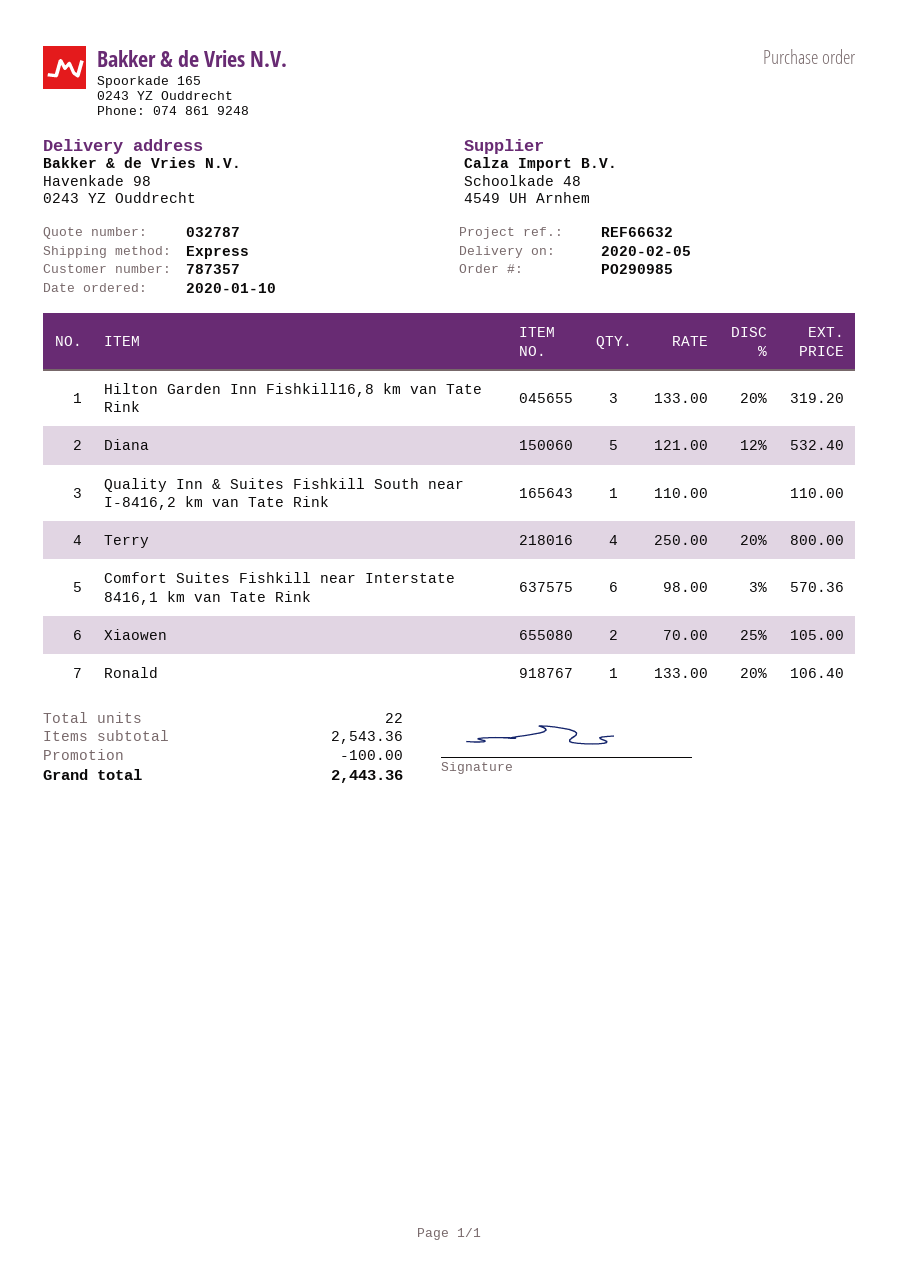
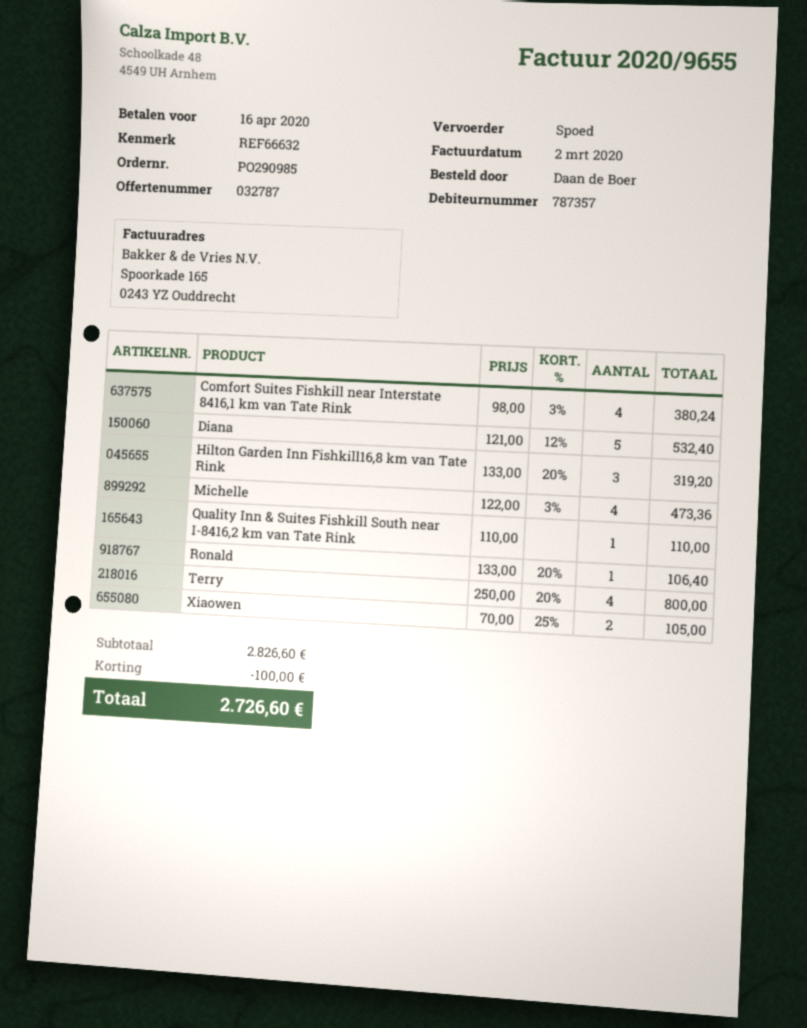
Comfort Suites Fishkill near Interstate 8416,1 km van Tate Rink: 6 x 98.00 - 3% = 570.36 -> 4 x 98.00 - 3% = 380.24
Michelle: none -> 4 x 122.00 - 3% = 473.36
subtotal: 2543.36 -> 2826.60
total: 2443.36 -> 2726.60

